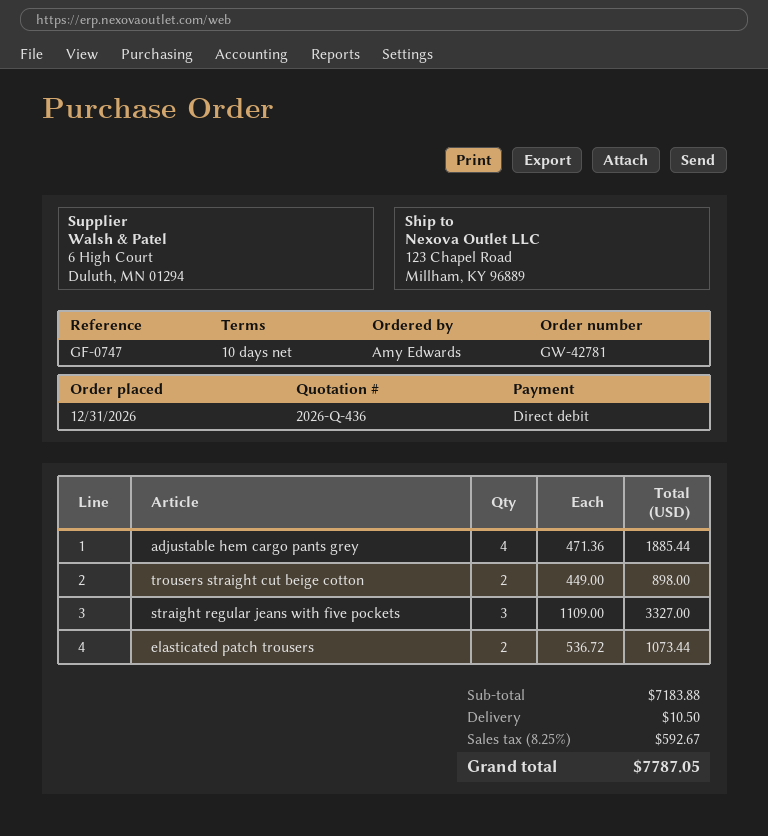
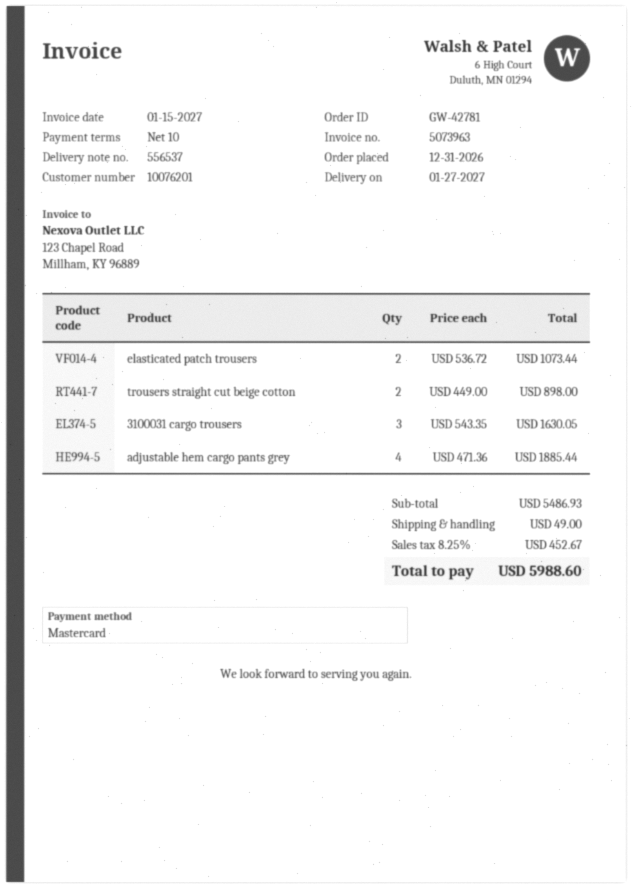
payment method: direct debit -> Mastercard
straight regular jeans with five pockets: 3 x 1109.00 = 3327.00 -> none
3100031 cargo trousers: none -> 3 x 543.35 = 1630.05
subtotal: 7183.88 -> 5486.93
shipping: 10.50 -> 49.00
tax: 8.25% = 592.67 -> 8.25% = 452.67
total: 7787.05 -> 5988.60

